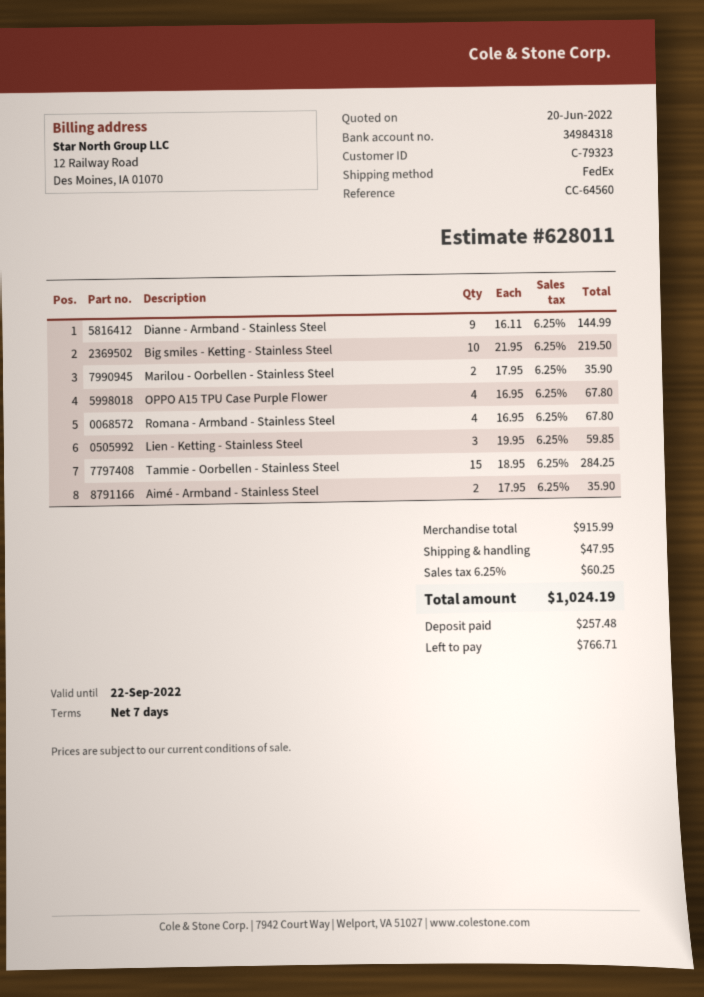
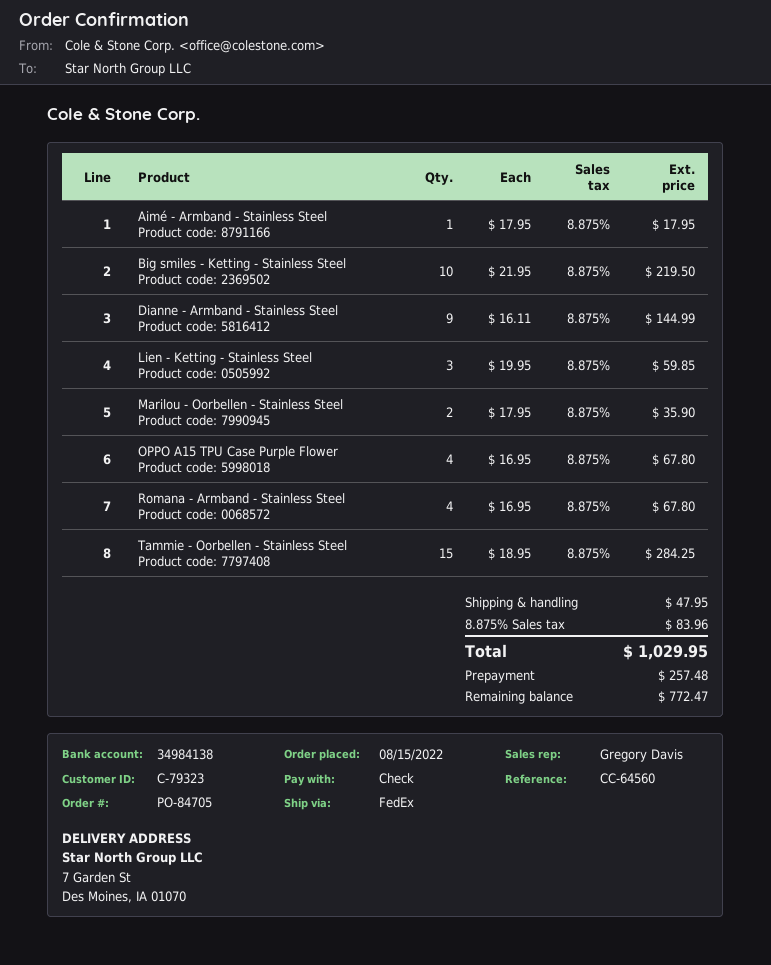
bank account: 34984318 -> 34984138
Aimé - Armband - Stainless Steel: 2 x 17.95 = 35.90 -> 1 x 17.95 = 17.95
tax: 6.25% = 60.25 -> 8.875% = 83.96
total: 1024.19 -> 1029.95
balance: 766.71 -> 772.47

